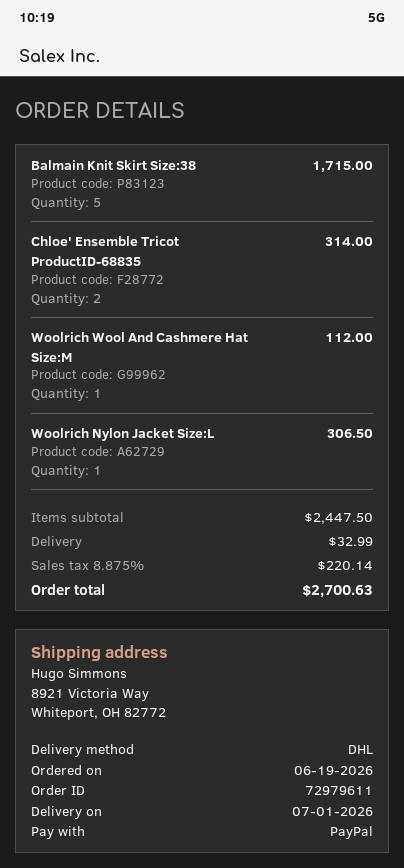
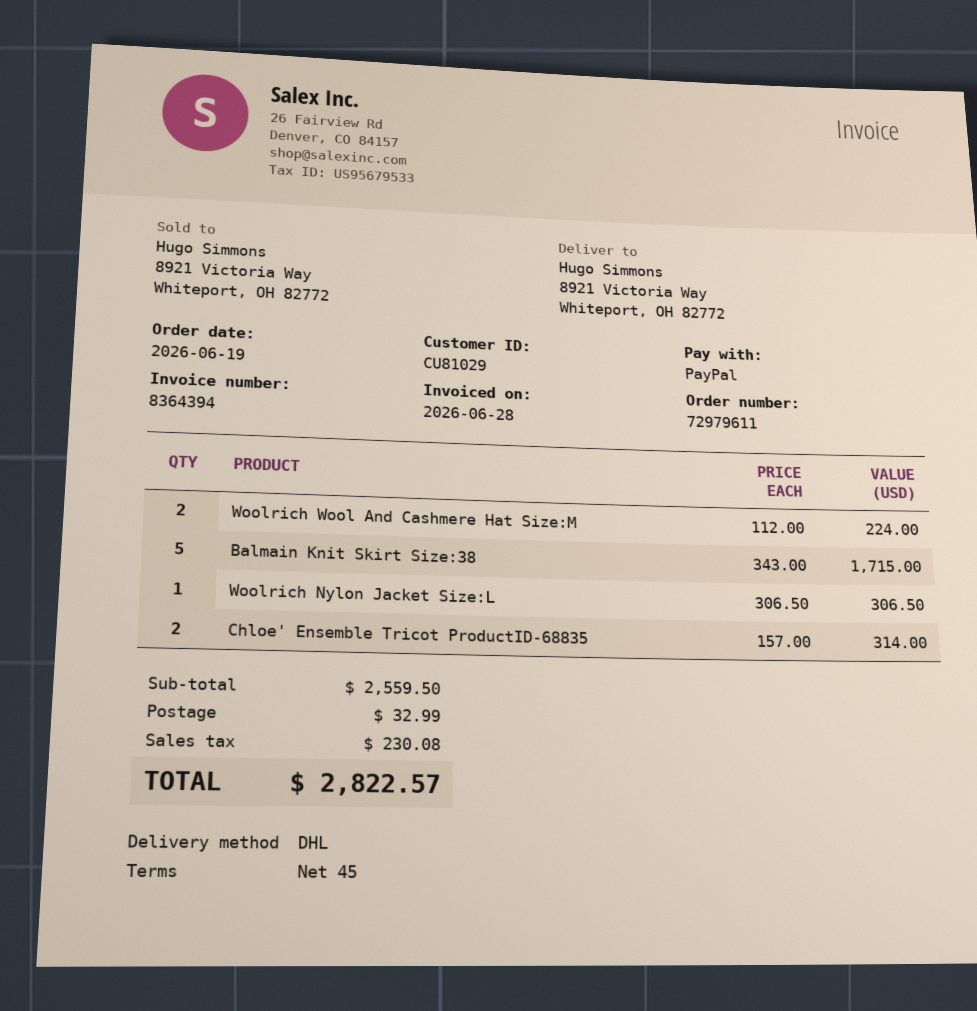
Woolrich Wool And Cashmere Hat Size:M: 1 for 112.00 -> 2 for 224.00
subtotal: 2447.50 -> 2559.50
tax: 220.14 -> 230.08
total: 2700.63 -> 2822.57

